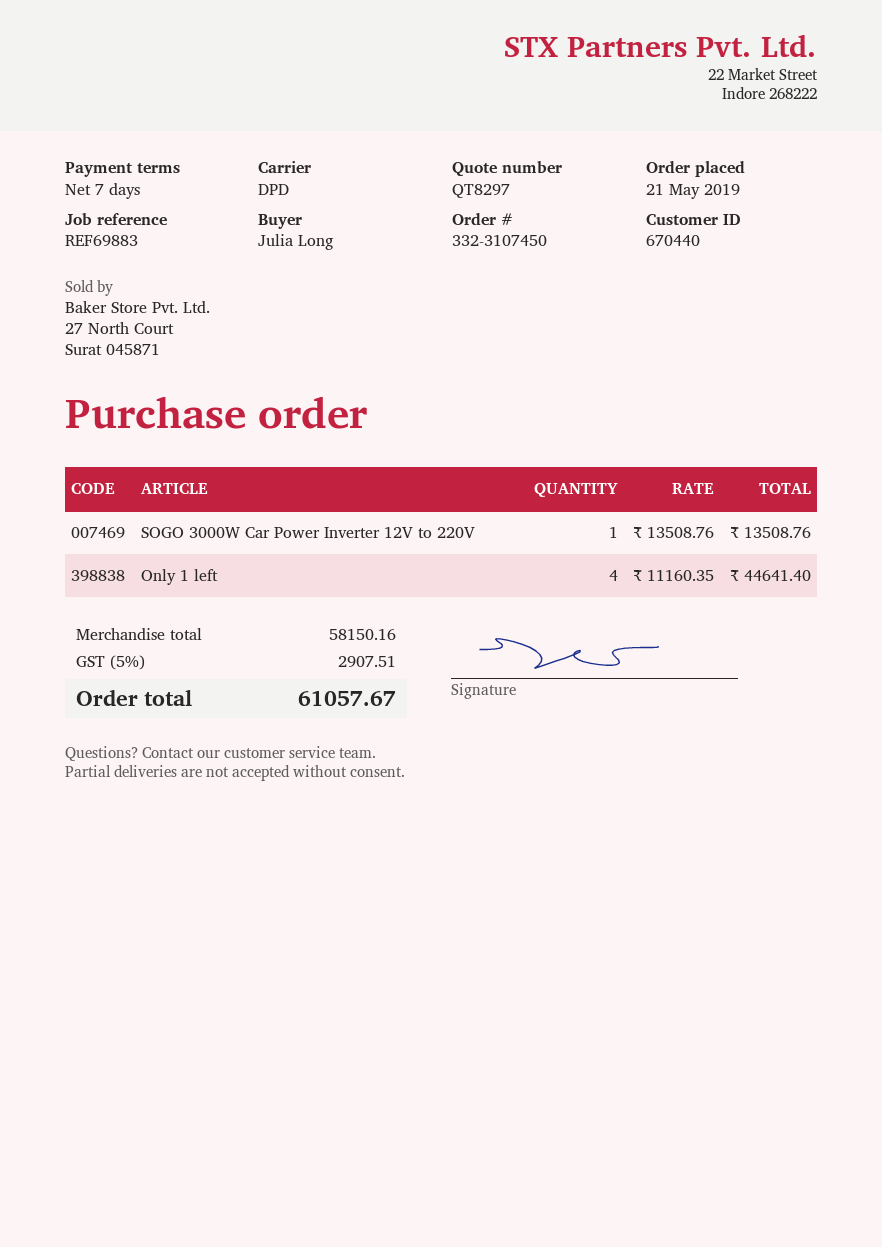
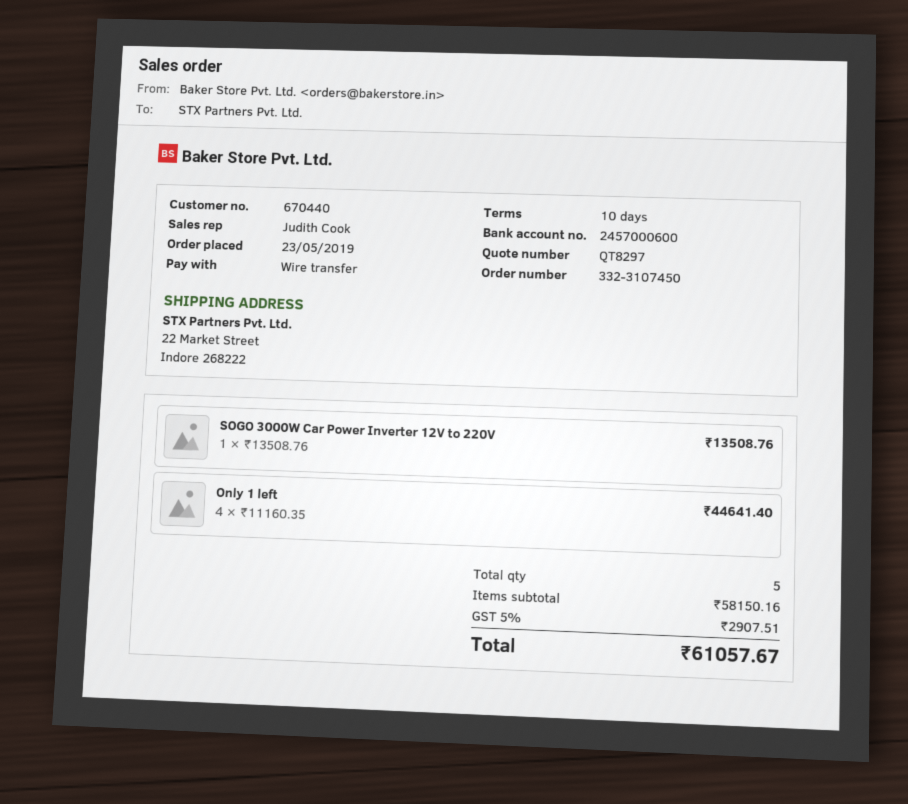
order date: 2019-05-21 -> 2019-05-23
payment terms: 7 days -> 10 days

